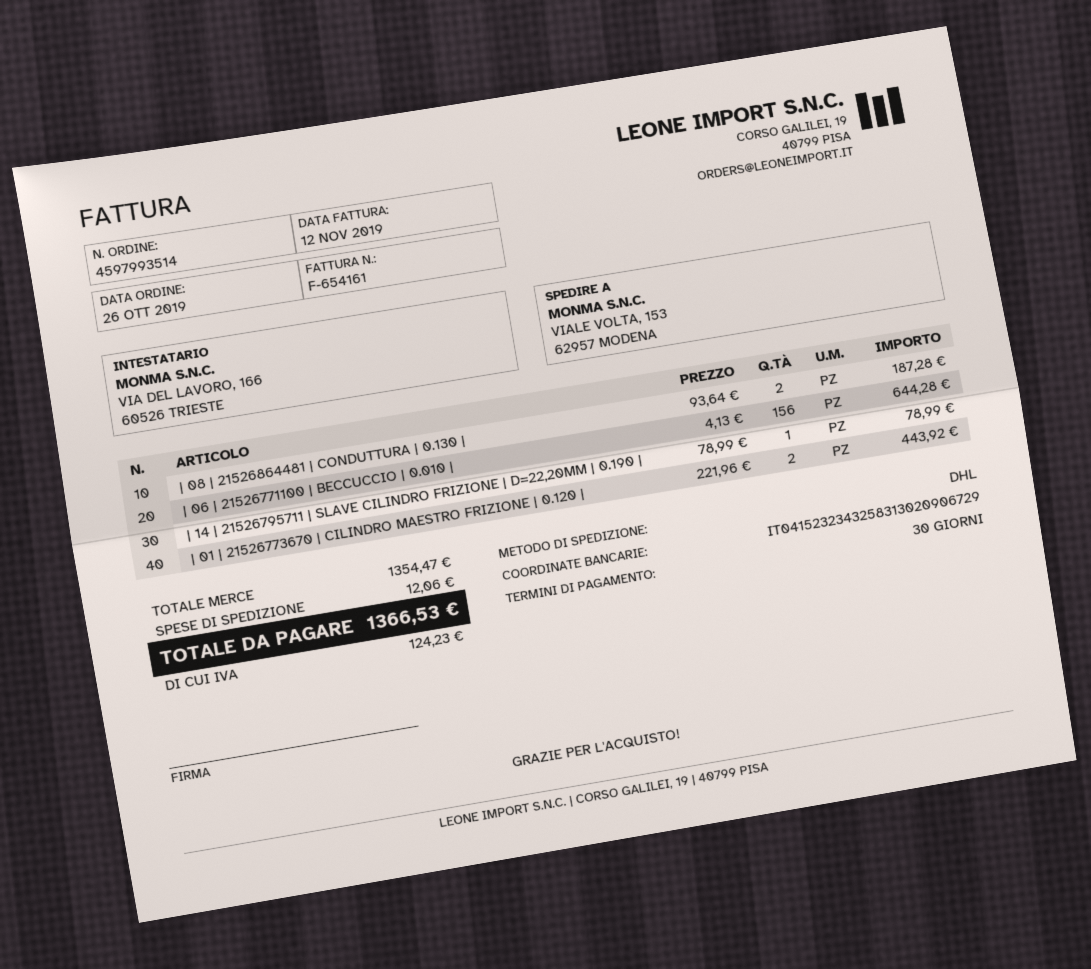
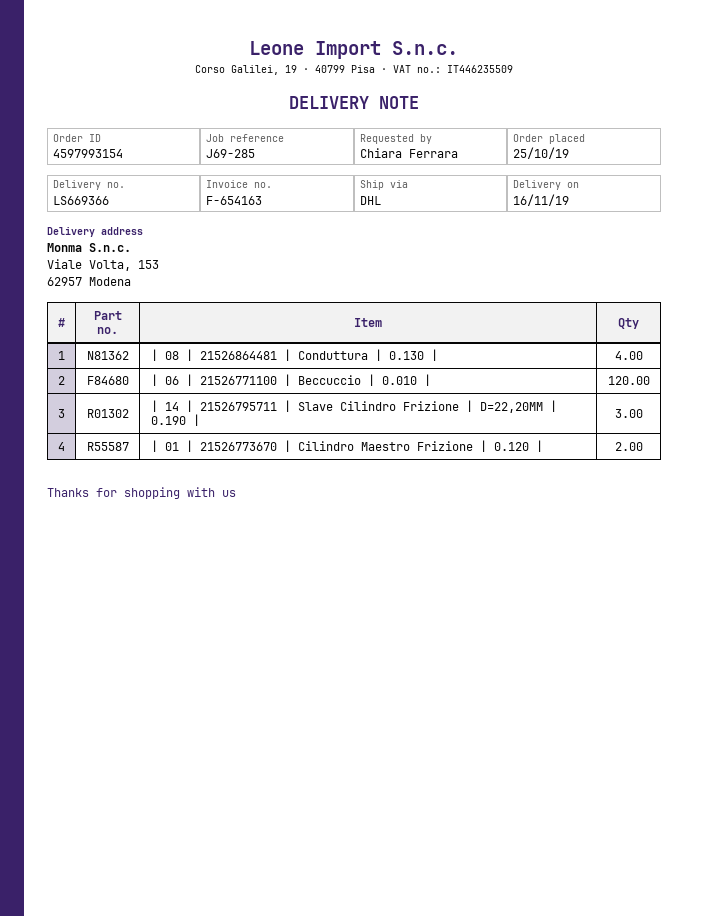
order number: 4597993514 -> 4597993154
order date: 2019-10-26 -> 2019-10-25
invoice number: F-654161 -> F-654163
| 08 | 21526864481 | CONDUTTURA | 0.130 |: 2 -> 4
| 06 | 21526771100 | BECCUCCIO | 0.010 |: 156 -> 120
| 14 | 21526795711 | SLAVE CILINDRO FRIZIONE | D=22,20MM | 0.190 |: 1 -> 3

